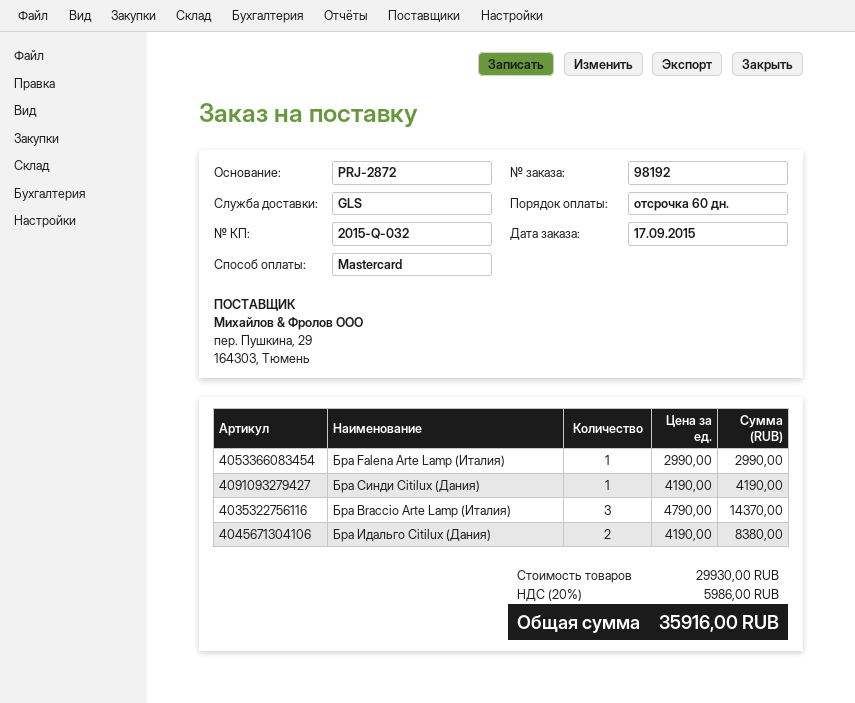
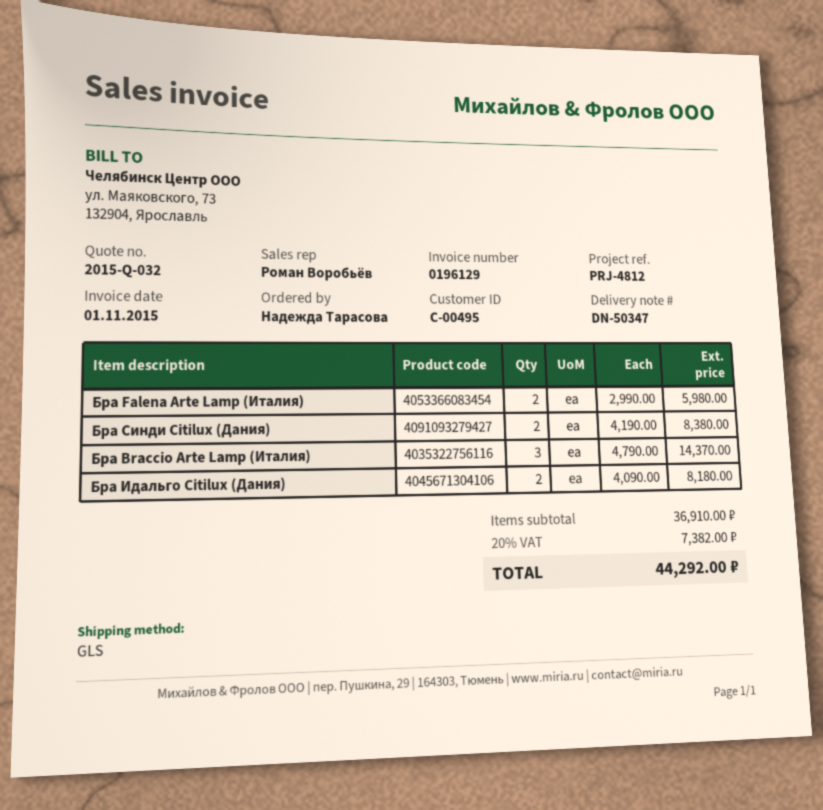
reference: PRJ-2872 -> PRJ-4812
Бра Falena Arte Lamp (Италия): 1 x 2990.00 = 2990.00 -> 2 x 2990.00 = 5980.00
Бра Синди Citilux (Дания): 1 x 4190.00 = 4190.00 -> 2 x 4190.00 = 8380.00
Бра Идальго Citilux (Дания): 2 x 4190.00 = 8380.00 -> 2 x 4090.00 = 8180.00
subtotal: 29930.00 -> 36910.00
tax: 20% = 5986.00 -> 20% = 7382.00
total: 35916.00 -> 44292.00

